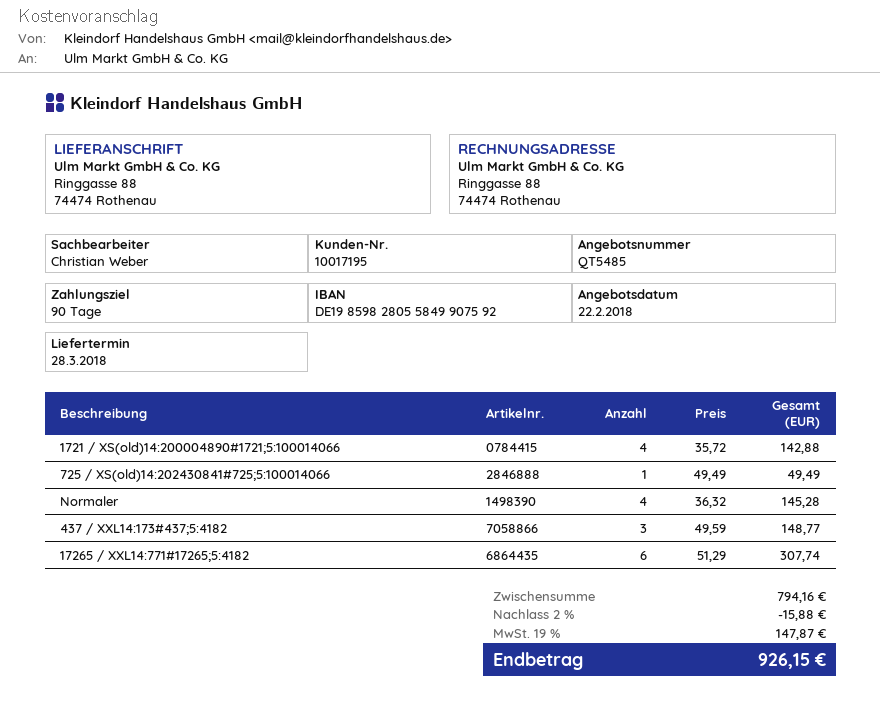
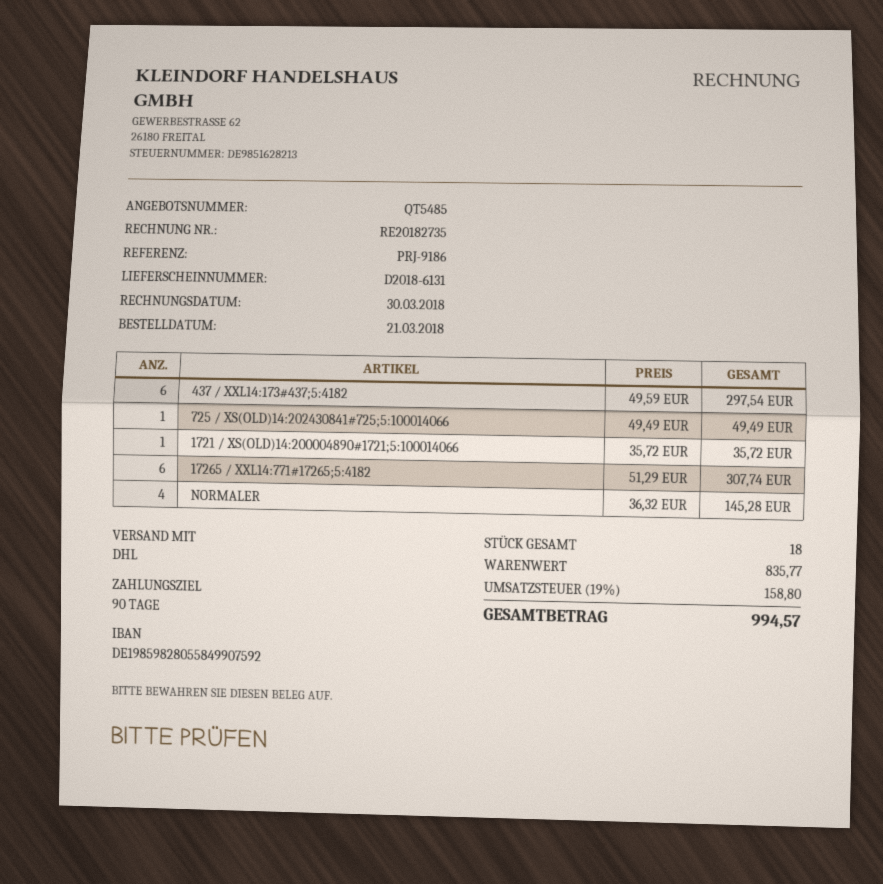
1721 / XS(old)14:200004890#1721;5:100014066: 4 x 35.72 = 142.88 -> 1 x 35.72 = 35.72
437 / XXL14:173#437;5:4182: 3 x 49.59 = 148.77 -> 6 x 49.59 = 297.54
subtotal: 794.16 -> 835.77
discount: 2% = 15.88 -> none
tax: 19% = 147.87 -> 19% = 158.80
total: 926.15 -> 994.57

